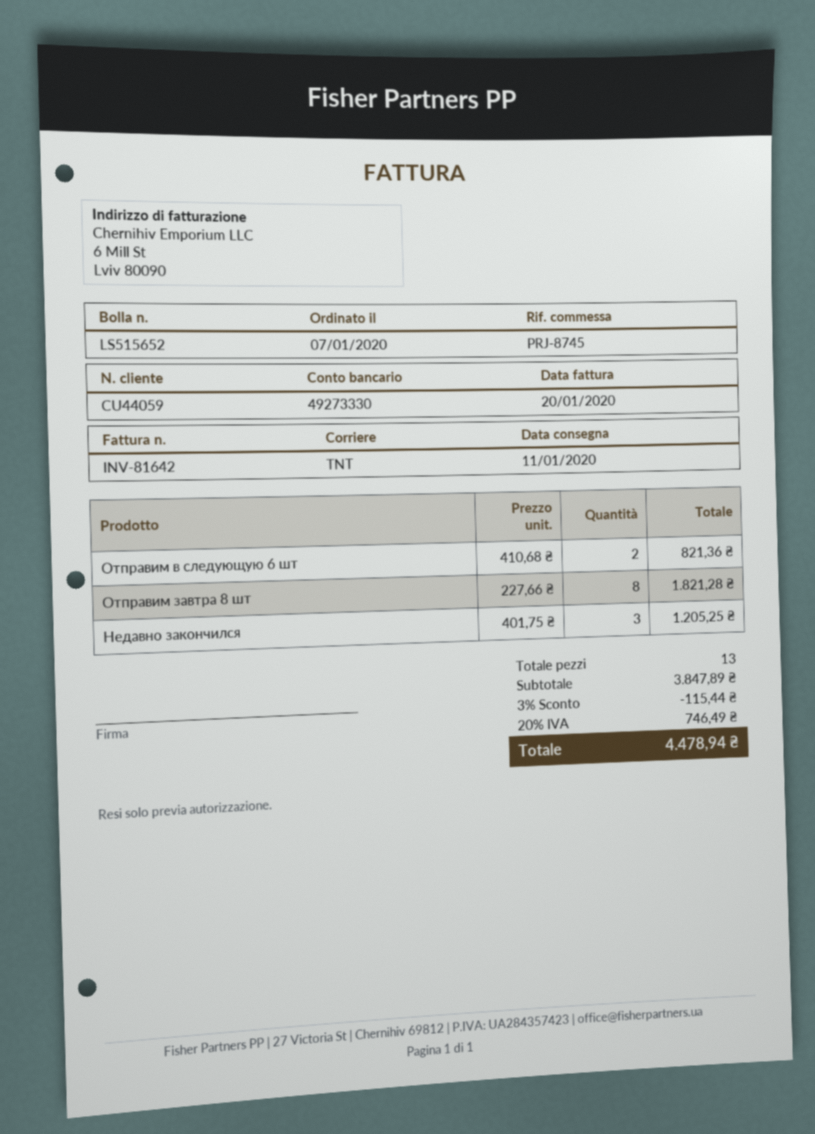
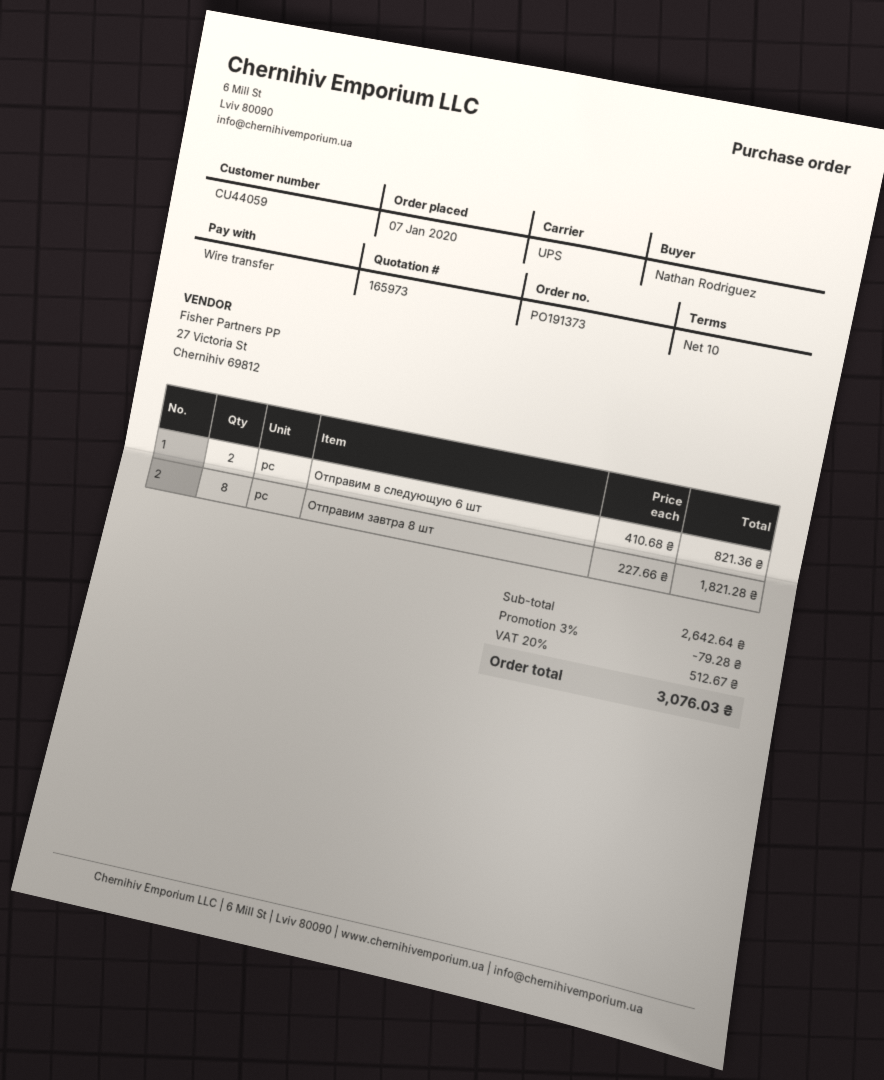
shipping method: TNT -> UPS
Недавно закончился: 3 x 401.75 = 1205.25 -> none
subtotal: 3847.89 -> 2642.64
discount: 3% = 115.44 -> 3% = 79.28
tax: 20% = 746.49 -> 20% = 512.67
total: 4478.94 -> 3076.03

